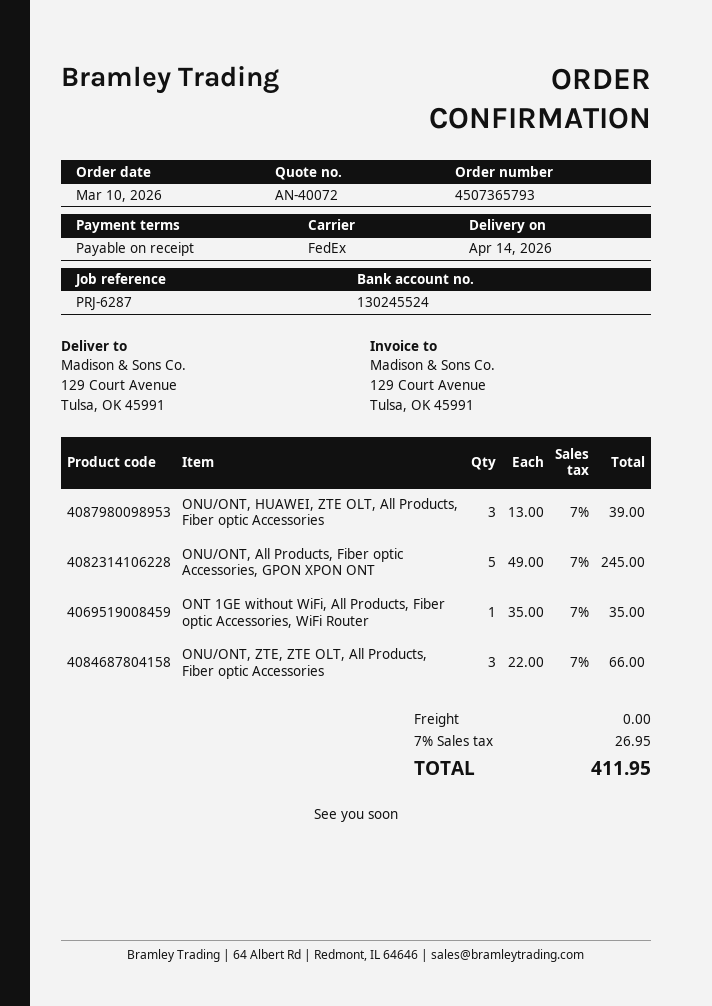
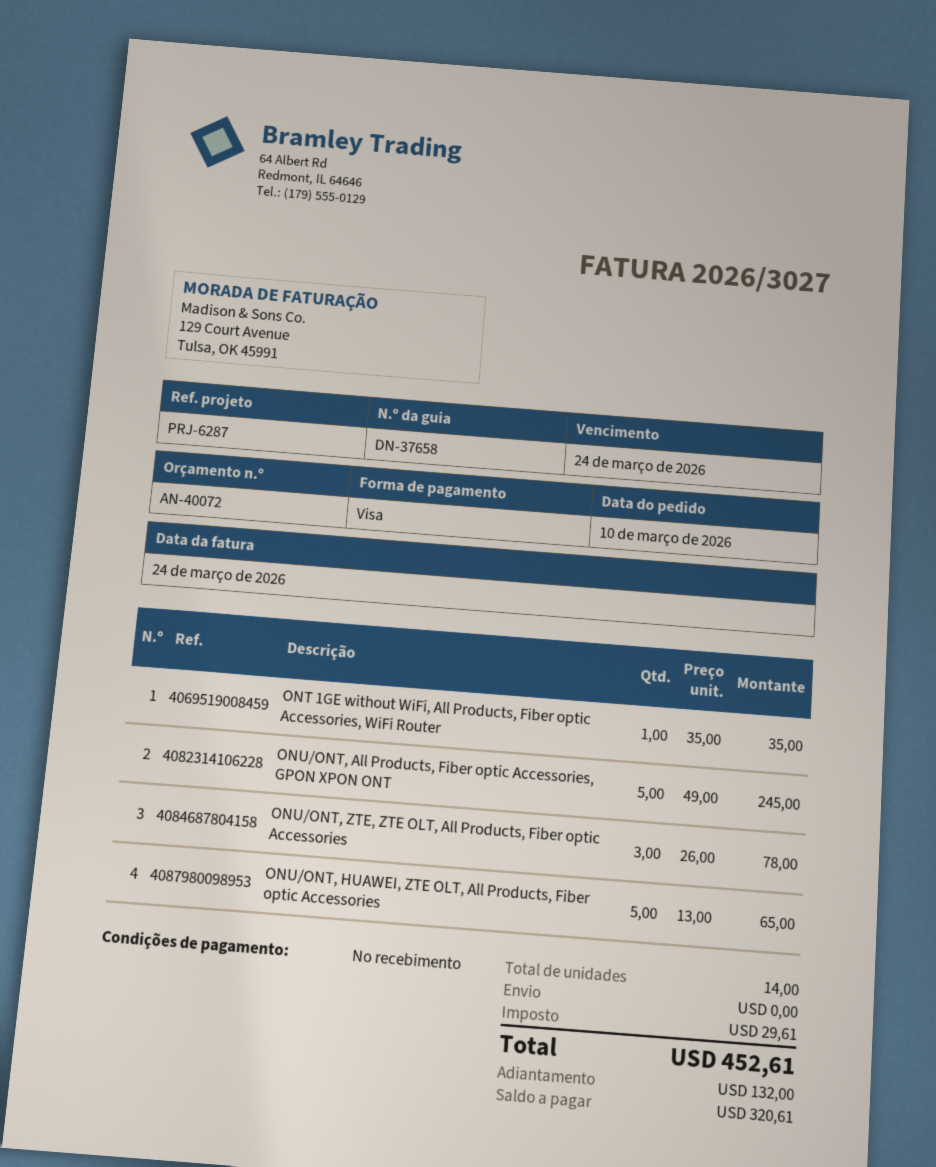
ONU/ONT, HUAWEI, ZTE OLT, All Products, Fiber optic Accessories: 3 x 13.00 = 39.00 -> 5 x 13.00 = 65.00
ONU/ONT, ZTE, ZTE OLT, All Products, Fiber optic Accessories: 3 x 22.00 = 66.00 -> 3 x 26.00 = 78.00
tax: 26.95 -> 29.61
total: 411.95 -> 452.61

